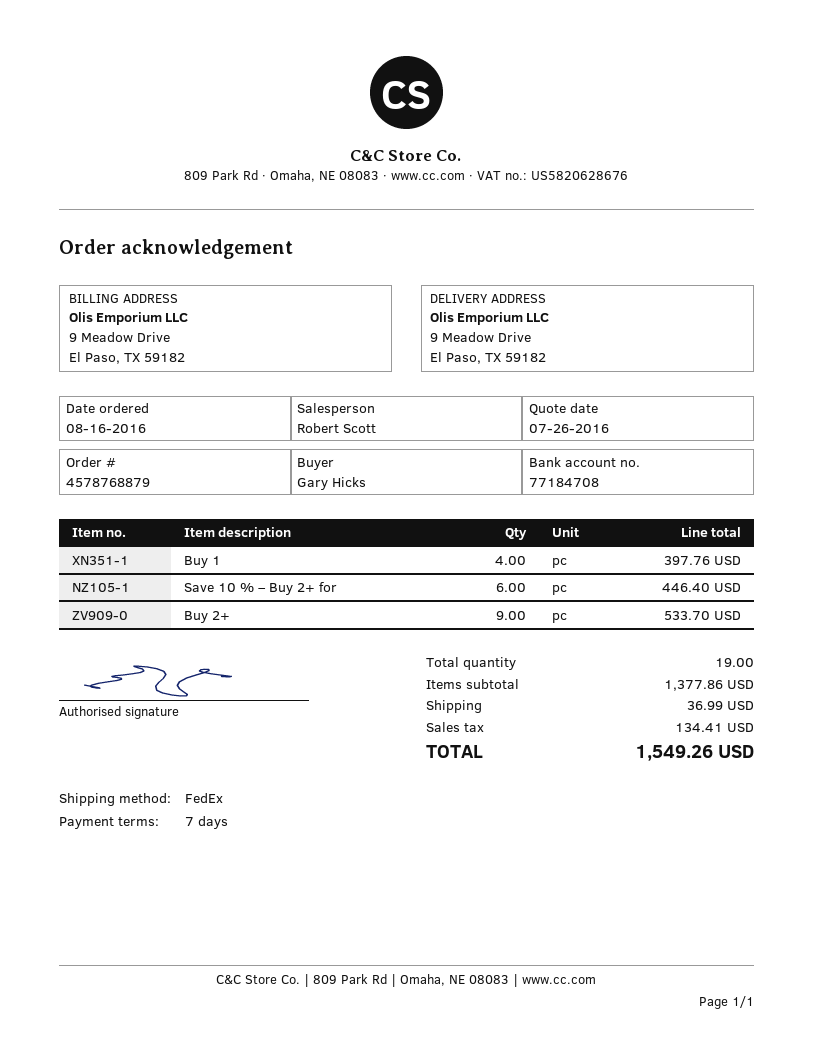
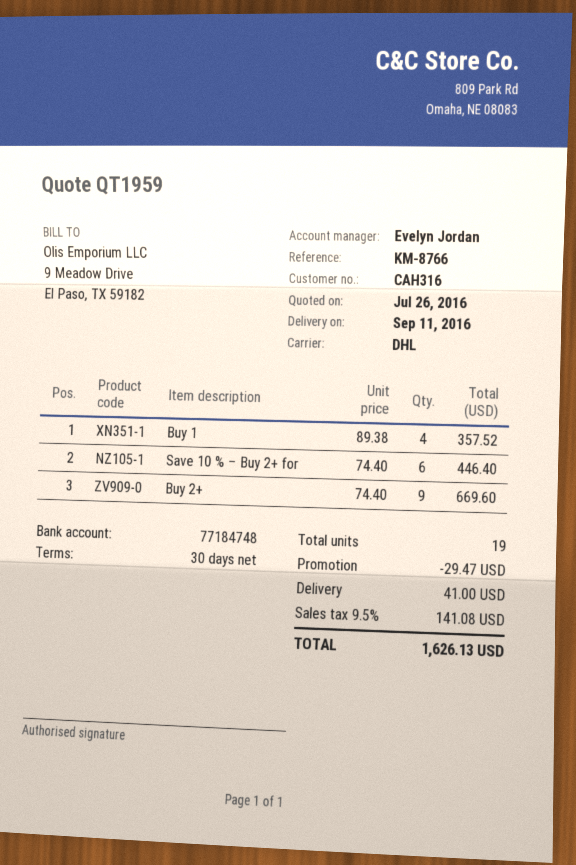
payment terms: 7 days -> 30 days
sales rep: Robert Scott -> Evelyn Jordan
bank account: 77184708 -> 77184748
shipping method: FedEx -> DHL
Buy 1: 4 for 397.76 -> 4 for 357.52
Buy 2+: 9 for 533.70 -> 9 for 669.60
discount: none -> 29.47
shipping: 36.99 -> 41.00
tax: 134.41 -> 141.08
total: 1549.26 -> 1626.13

